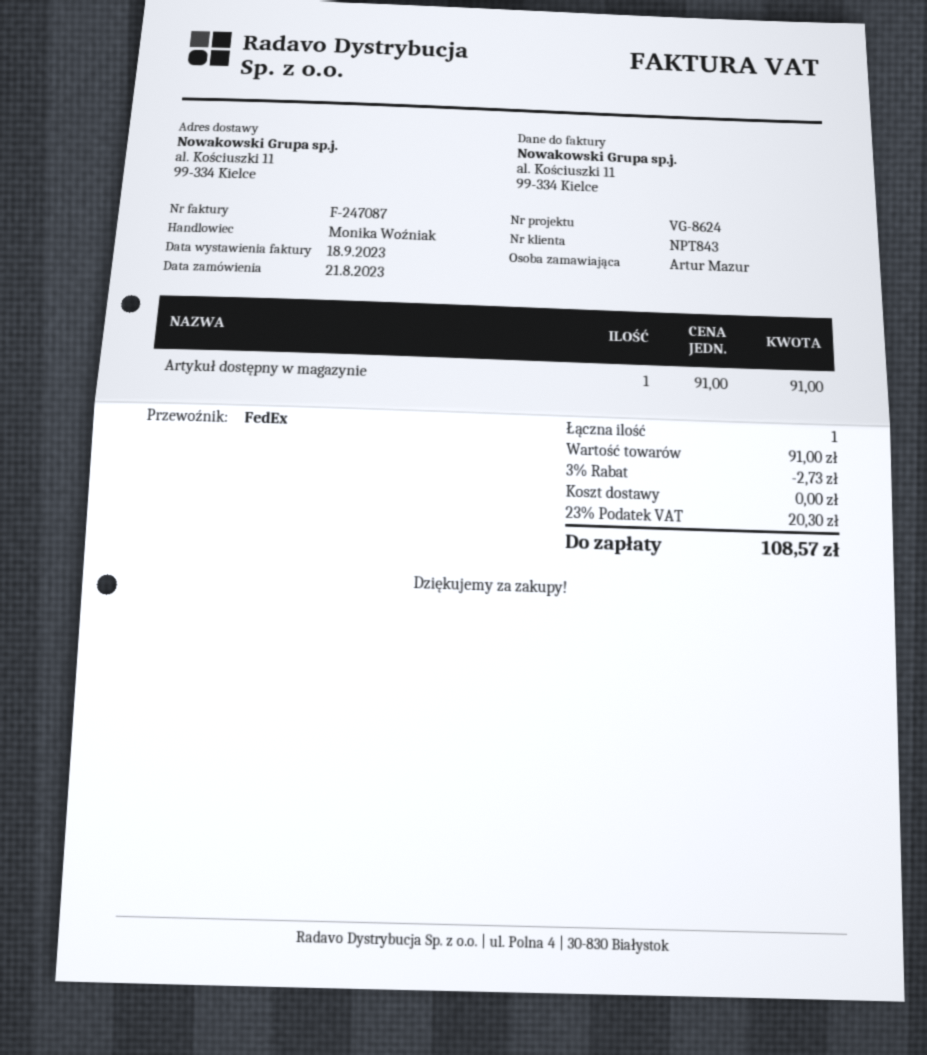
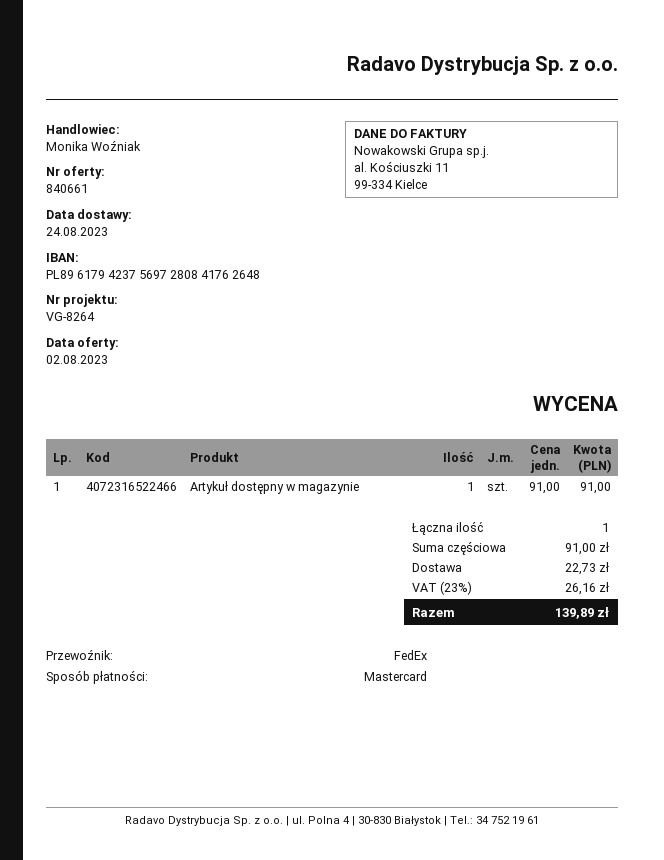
reference: VG-8624 -> VG-8264
discount: 3% = 2.73 -> none
shipping: 0.00 -> 22.73
tax: 23% = 20.30 -> 23% = 26.16
total: 108.57 -> 139.89

